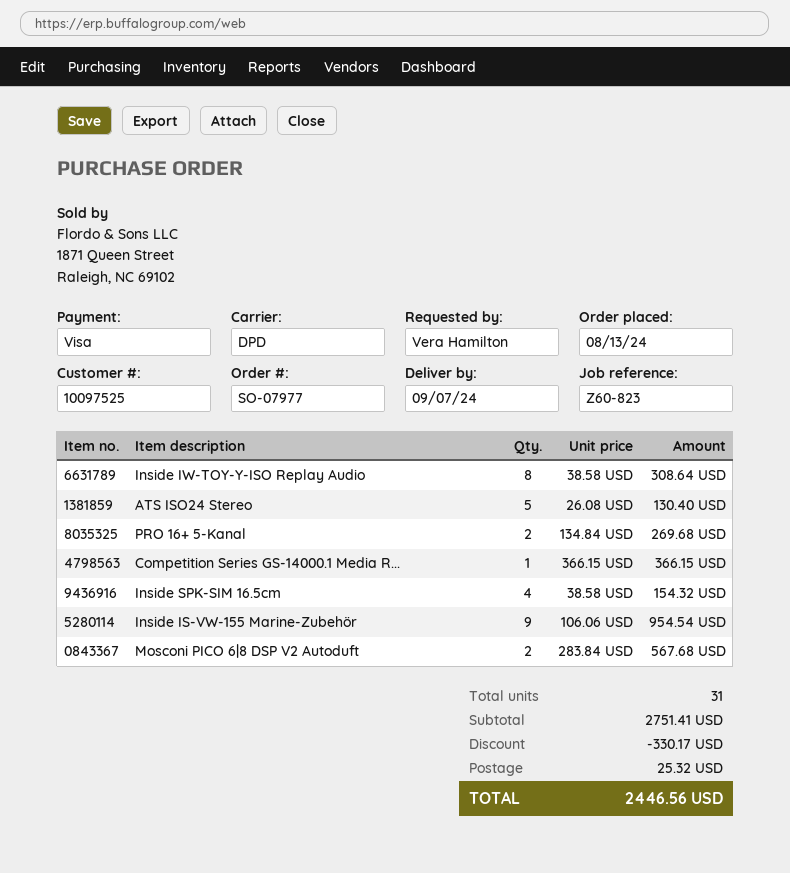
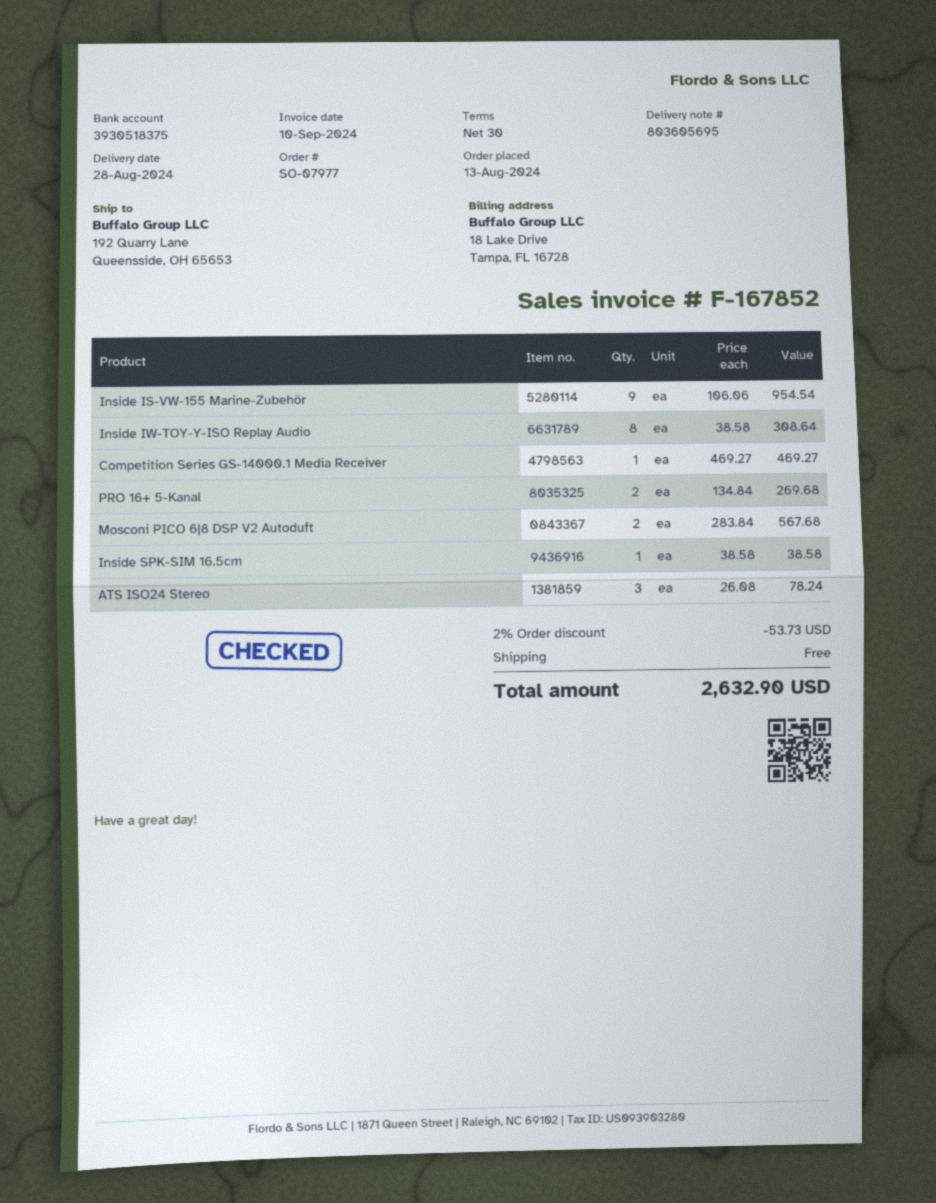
delivery date: 2024-09-07 -> 2024-08-28
ATS ISO24 Stereo: 5 x 26.08 = 130.40 -> 3 x 26.08 = 78.24
Competition Series GS-14000.1 Media R...: 1 x 366.15 = 366.15 -> 1 x 469.27 = 469.27
Inside SPK-SIM 16.5cm: 4 x 38.58 = 154.32 -> 1 x 38.58 = 38.58
discount: 330.17 -> 53.73
shipping: 25.32 -> 0.00
total: 2446.56 -> 2632.90

